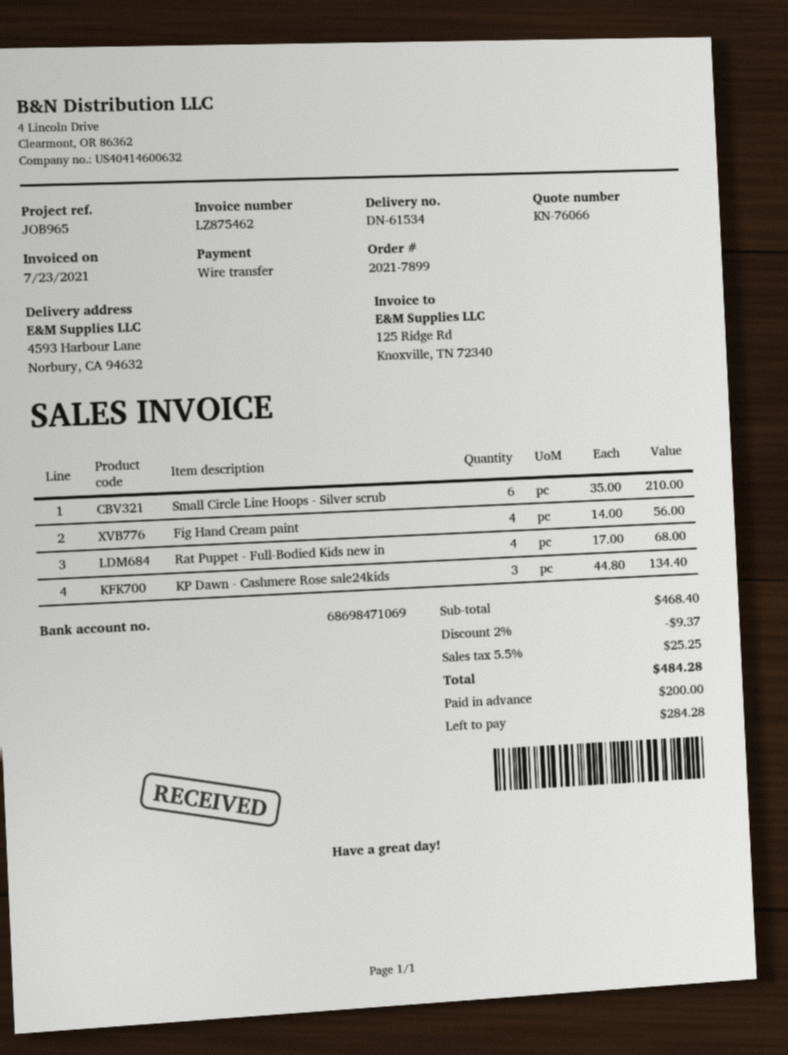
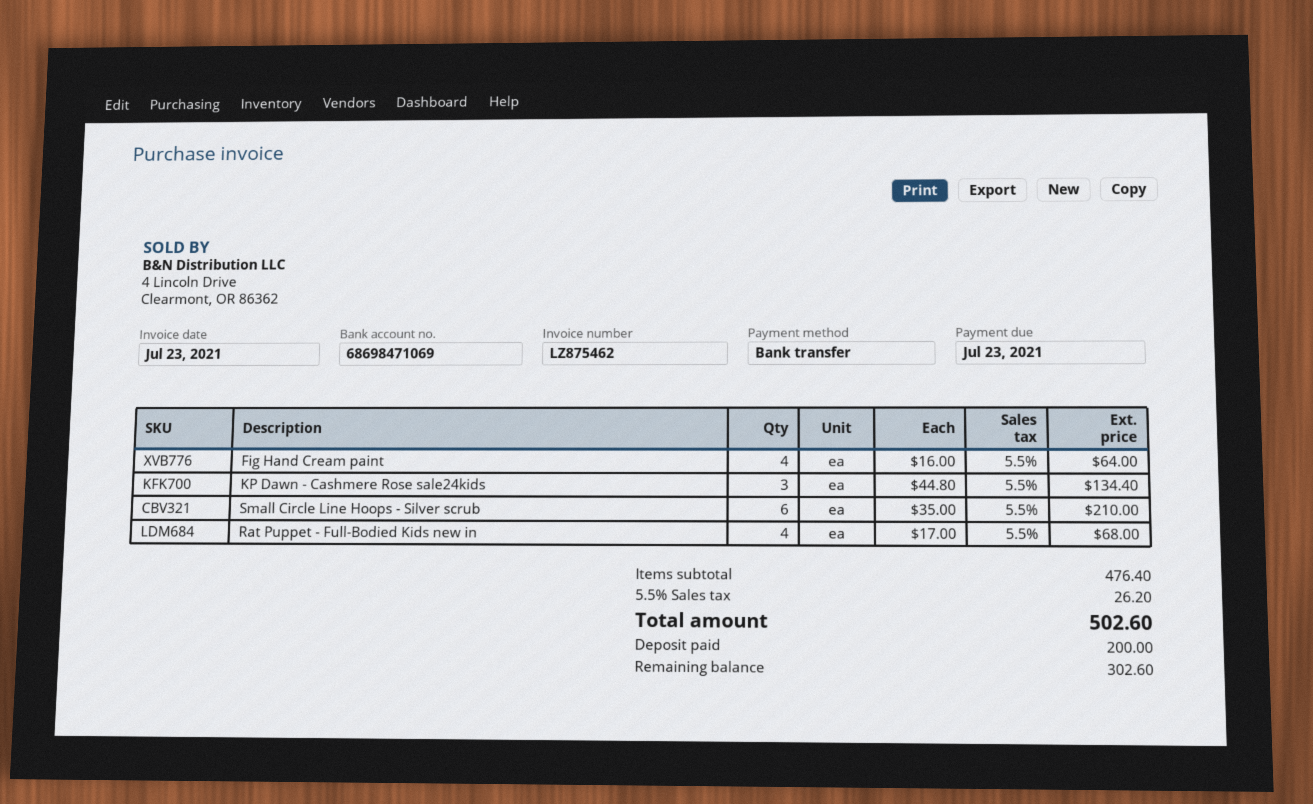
Fig Hand Cream paint: 4 x 14.00 = 56.00 -> 4 x 16.00 = 64.00
subtotal: 468.40 -> 476.40
discount: 2% = 9.37 -> none
tax: 5.5% = 25.25 -> 5.5% = 26.20
total: 484.28 -> 502.60
balance: 284.28 -> 302.60

